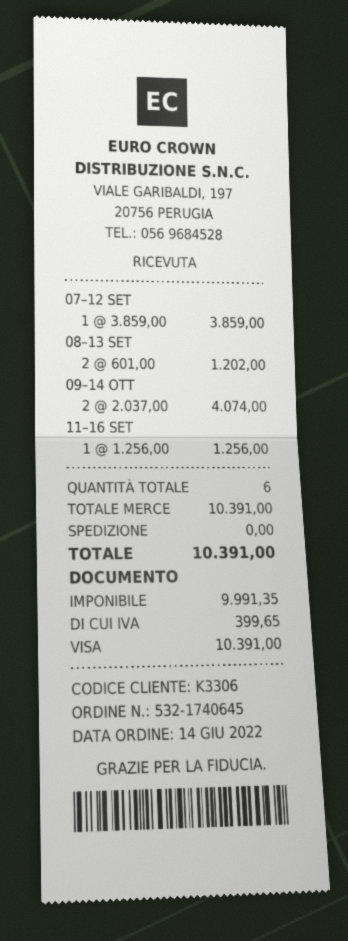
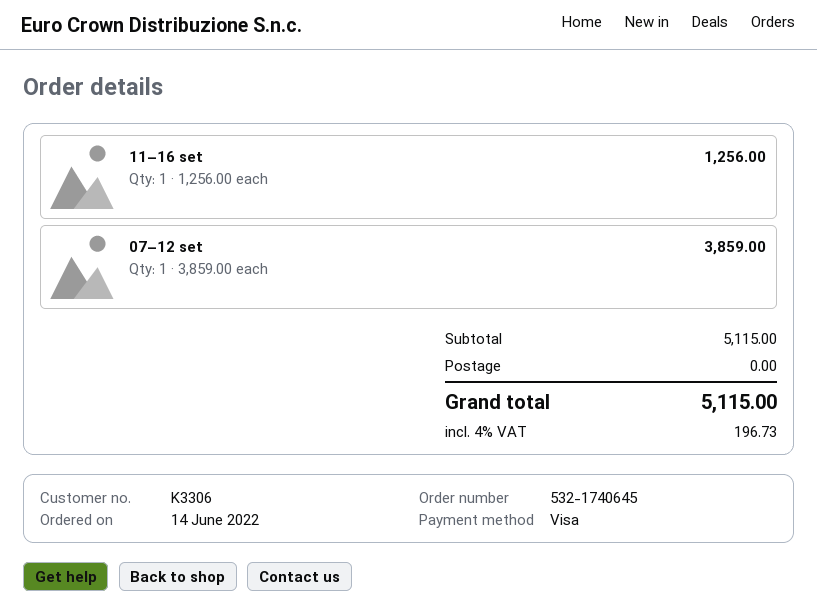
08–13 SET: 2 x 601.00 = 1202.00 -> none
09–14 OTT: 2 x 2037.00 = 4074.00 -> none
subtotal: 10391.00 -> 5115.00
tax: 399.65 -> 196.73
total: 10391.00 -> 5115.00

